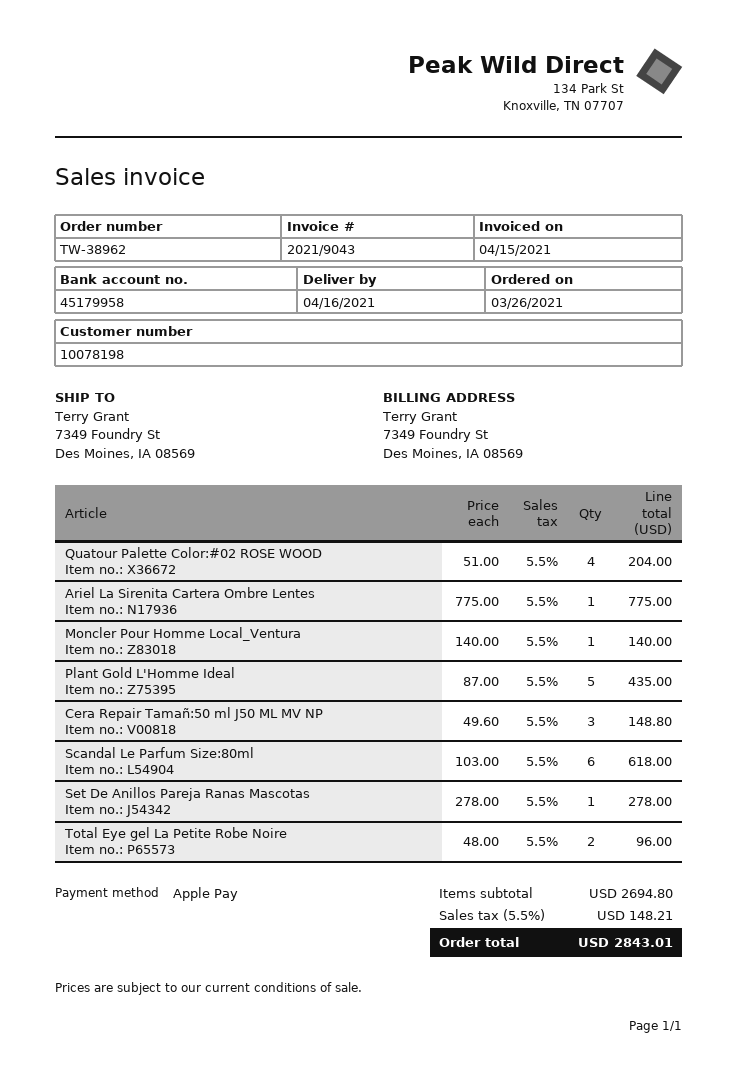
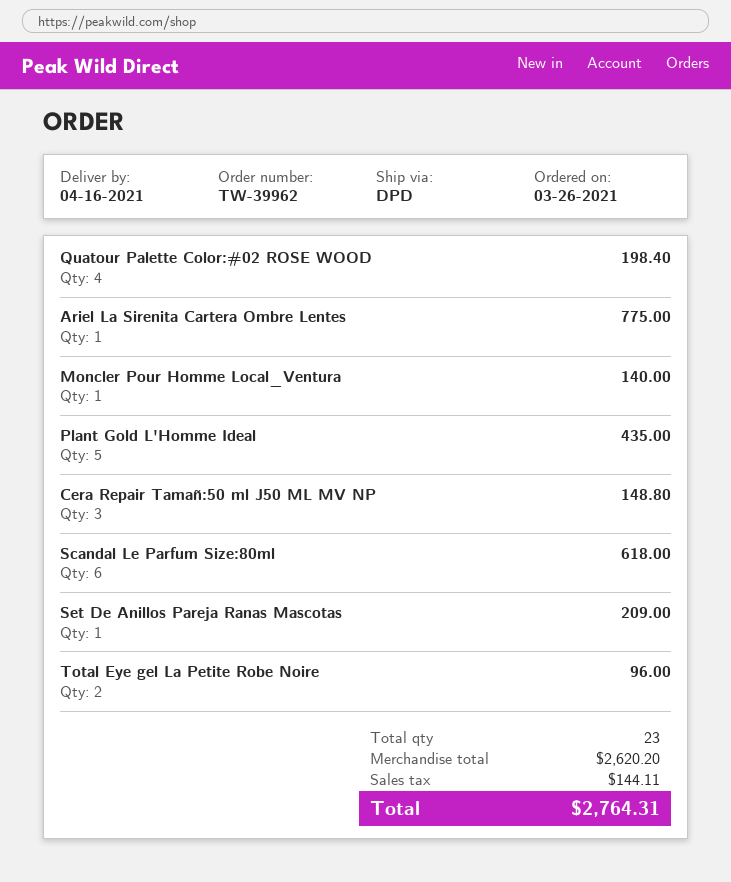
order number: TW-38962 -> TW-39962
Quatour Palette Color:#02 ROSE WOOD: 4 for 204.00 -> 4 for 198.40
Set De Anillos Pareja Ranas Mascotas: 1 for 278.00 -> 1 for 209.00
subtotal: 2694.80 -> 2620.20
tax: 148.21 -> 144.11
total: 2843.01 -> 2764.31

